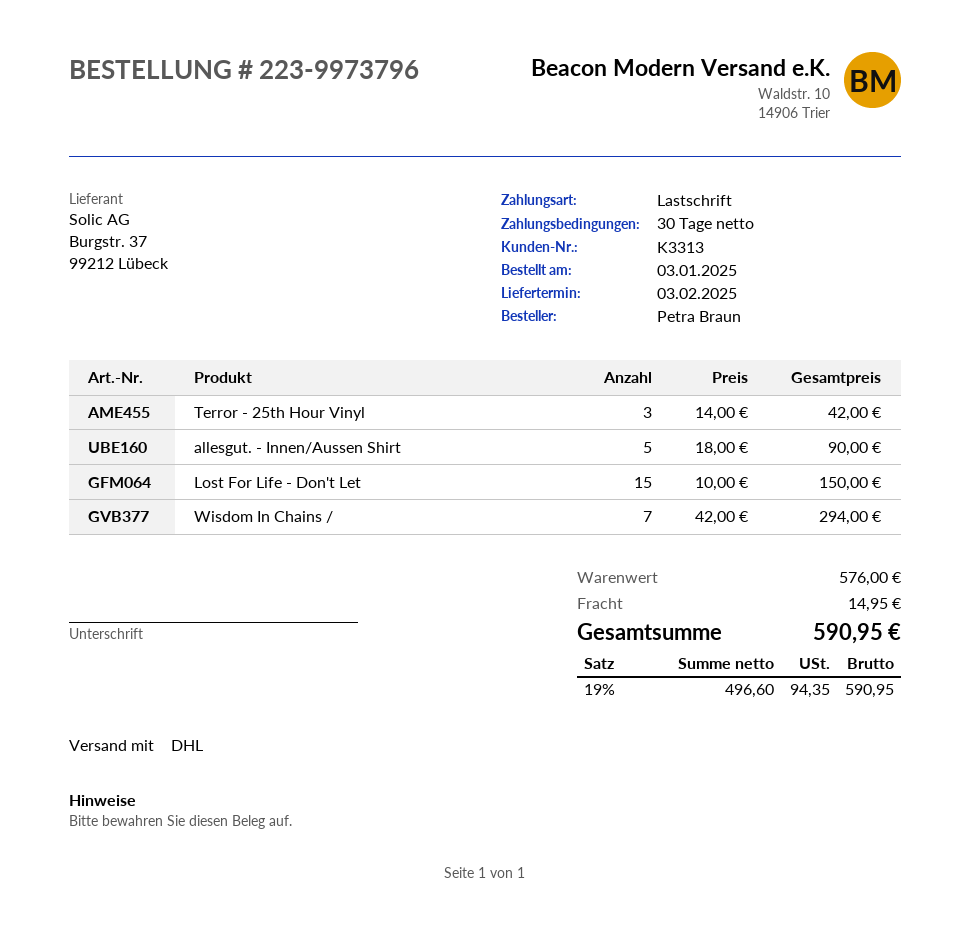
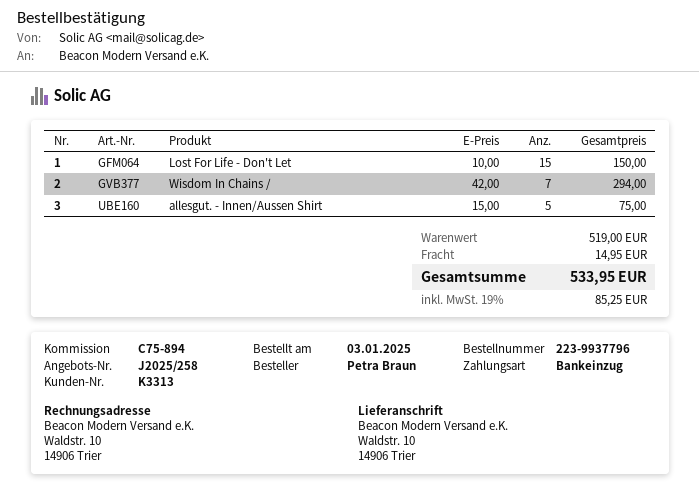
order number: 223-9973796 -> 223-9937796
Terror - 25th Hour Vinyl: 3 x 14.00 = 42.00 -> none
allesgut. - Innen/Aussen Shirt: 5 x 18.00 = 90.00 -> 5 x 15.00 = 75.00
subtotal: 576.00 -> 519.00
tax: 19% = 94.35 -> 19% = 85.25
total: 590.95 -> 533.95

